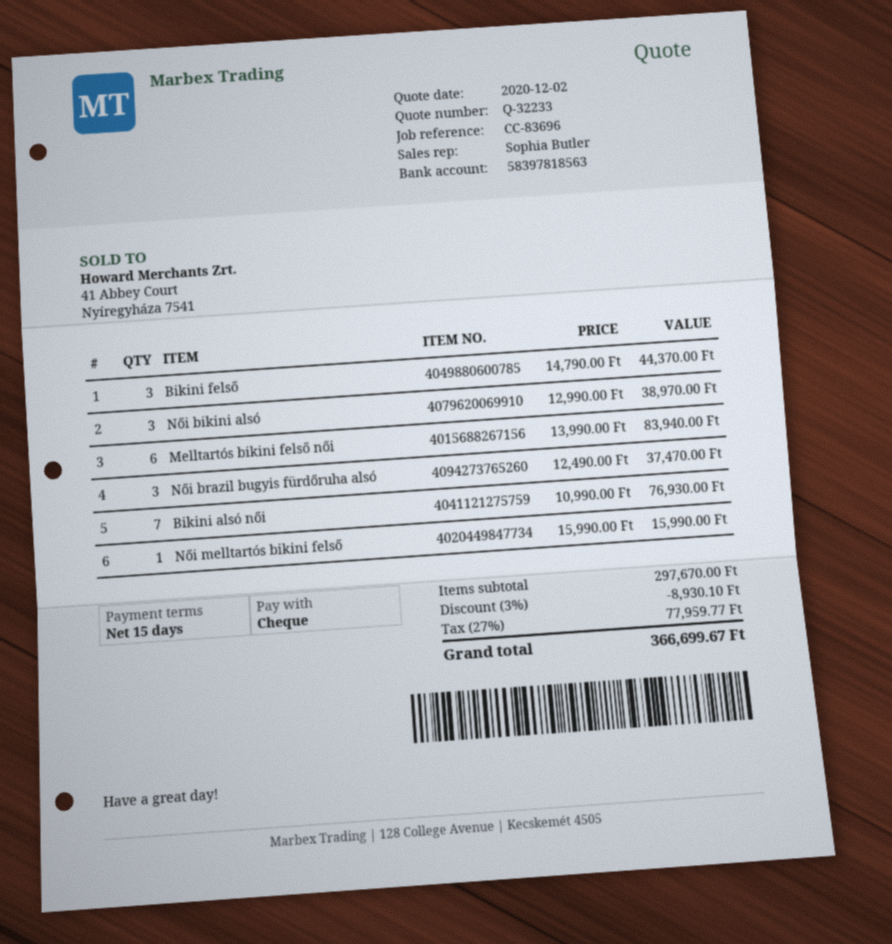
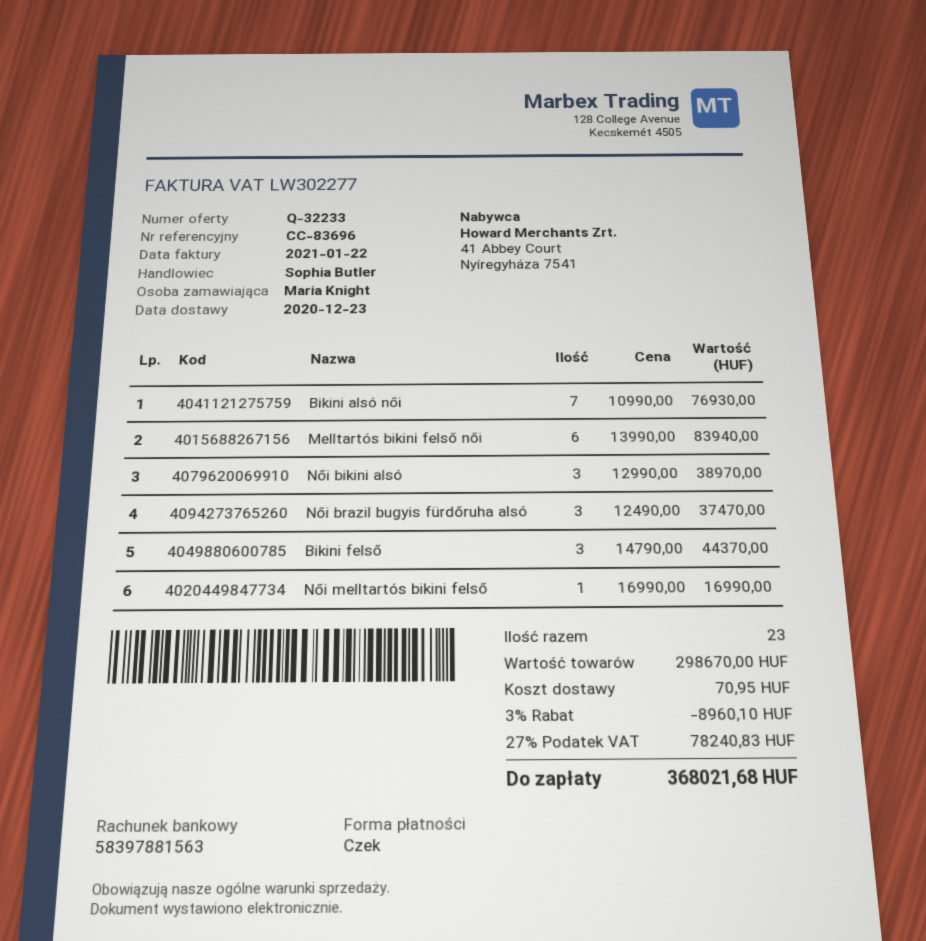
bank account: 58397818563 -> 58397881563
Női melltartós bikini felső: 1 x 15990.00 = 15990.00 -> 1 x 16990.00 = 16990.00
subtotal: 297670.00 -> 298670.00
discount: 3% = 8930.10 -> 3% = 8960.10
shipping: none -> 70.95
tax: 27% = 77959.77 -> 27% = 78240.83
total: 366699.67 -> 368021.68

